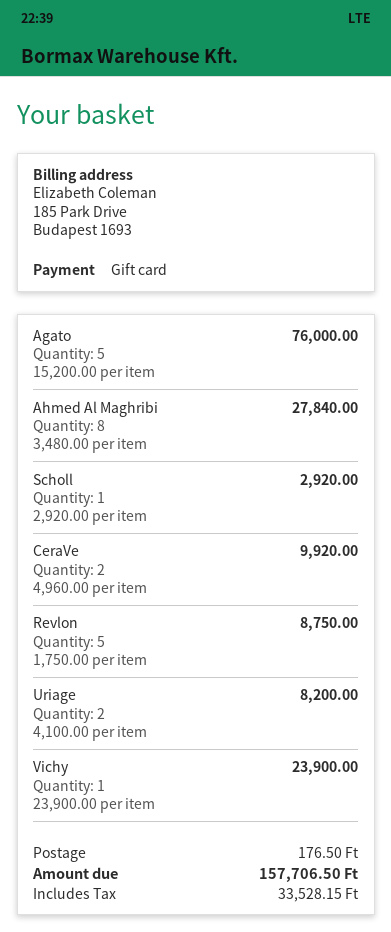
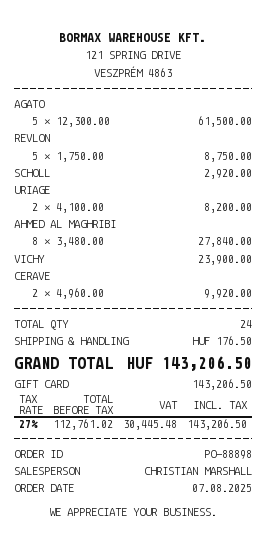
Agato: 5 x 15200.00 = 76000.00 -> 5 x 12300.00 = 61500.00
tax: 33528.15 -> 30445.48
total: 157706.50 -> 143206.50

